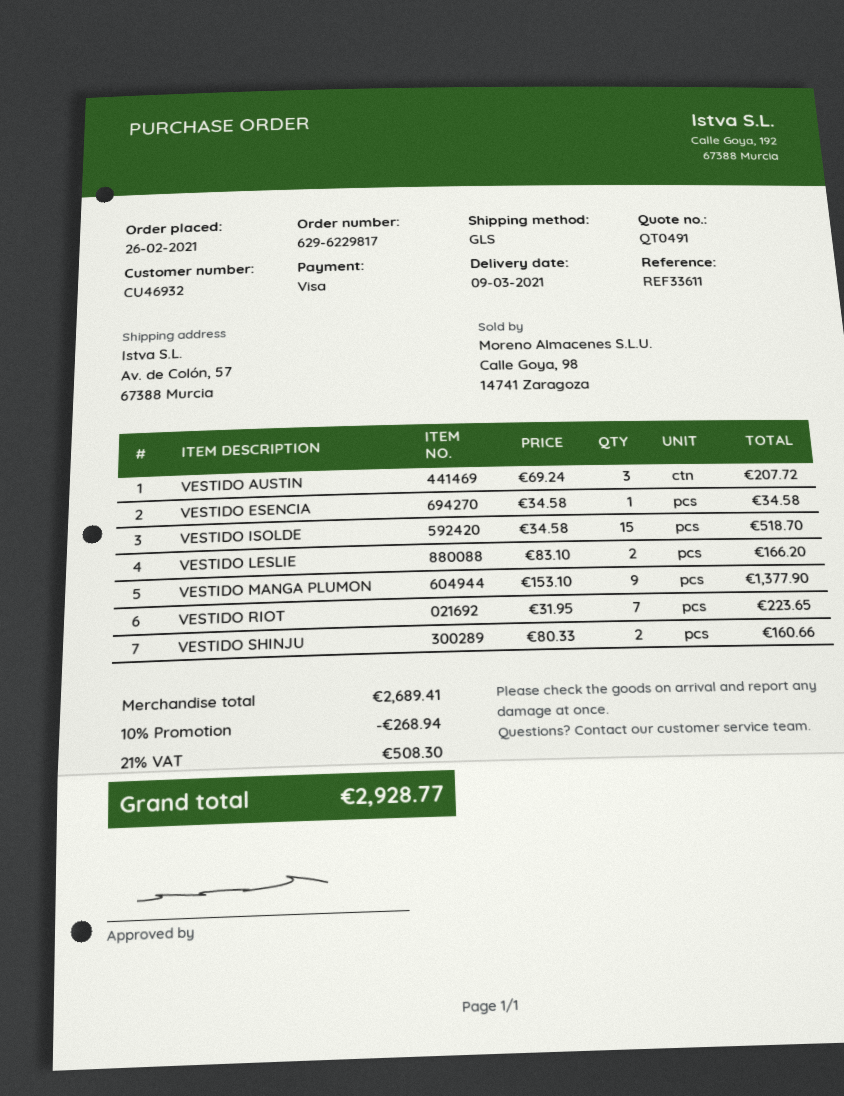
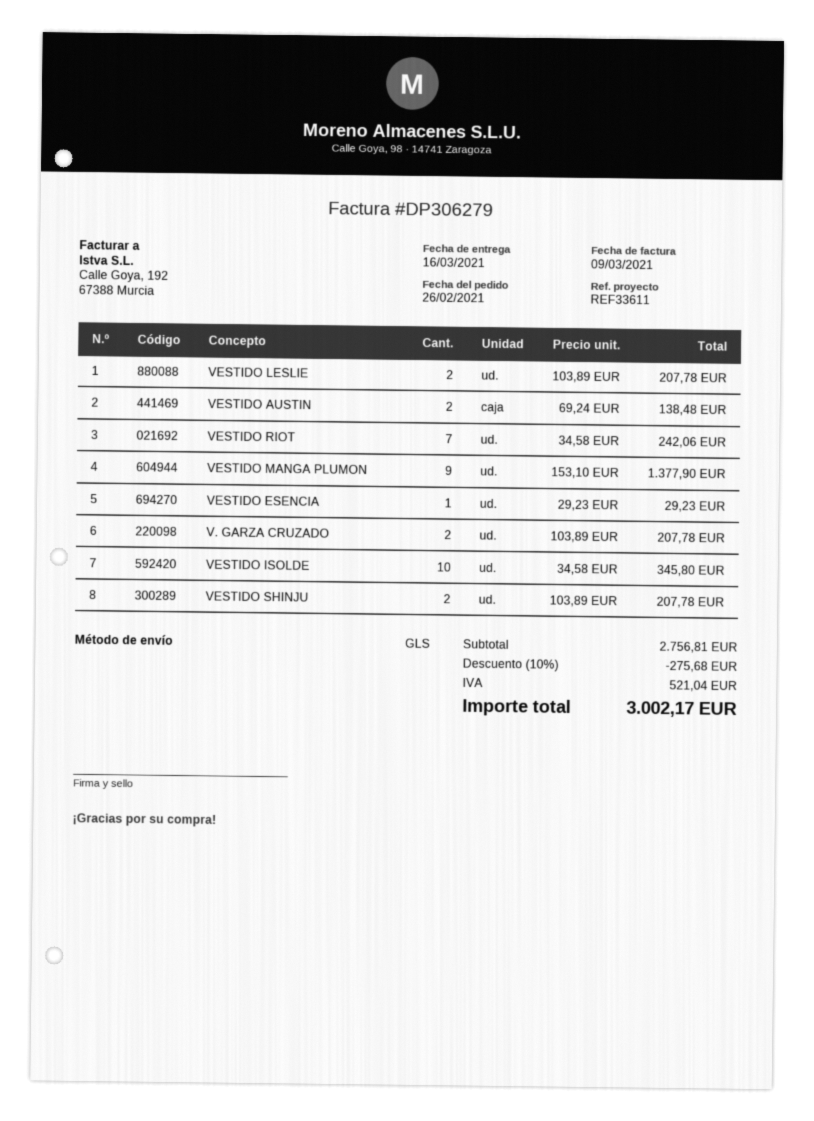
delivery date: 2021-03-09 -> 2021-03-16
VESTIDO AUSTIN: 3 x 69.24 = 207.72 -> 2 x 69.24 = 138.48
VESTIDO ESENCIA: 1 x 34.58 = 34.58 -> 1 x 29.23 = 29.23
VESTIDO ISOLDE: 15 x 34.58 = 518.70 -> 10 x 34.58 = 345.80
VESTIDO LESLIE: 2 x 83.10 = 166.20 -> 2 x 103.89 = 207.78
VESTIDO RIOT: 7 x 31.95 = 223.65 -> 7 x 34.58 = 242.06
VESTIDO SHINJU: 2 x 80.33 = 160.66 -> 2 x 103.89 = 207.78
V. GARZA CRUZADO: none -> 2 x 103.89 = 207.78
subtotal: 2689.41 -> 2756.81
discount: 10% = 268.94 -> 10% = 275.68
tax: 508.30 -> 521.04
total: 2928.77 -> 3002.17

